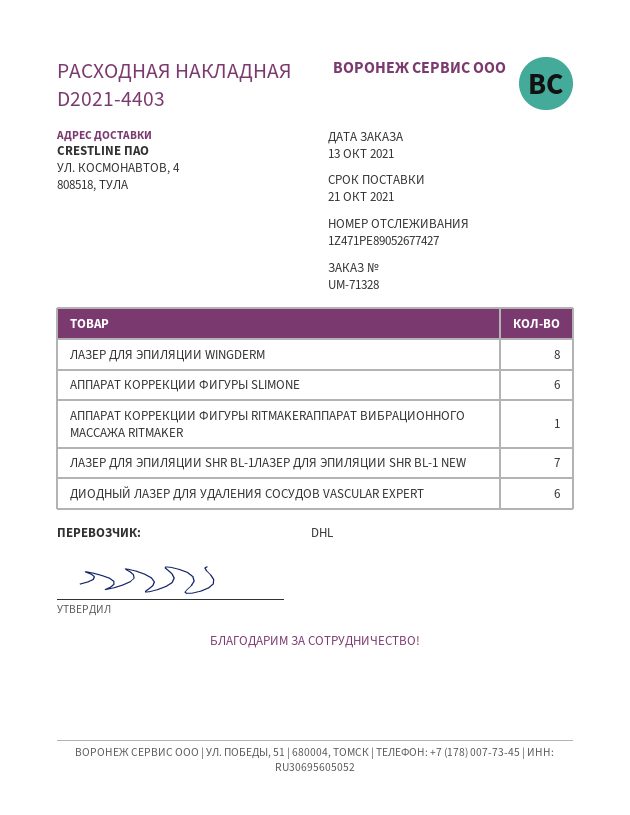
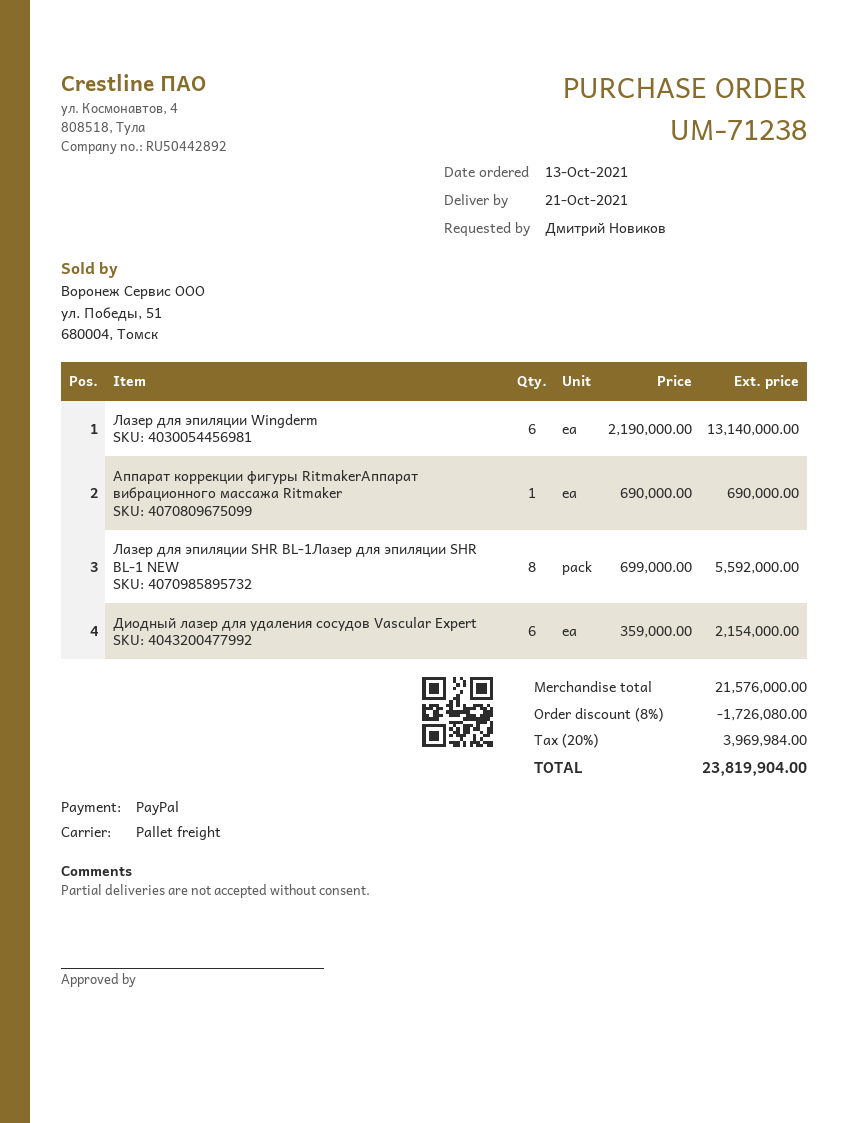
order number: UM-71328 -> UM-71238
shipping method: DHL -> pallet freight
ЛАЗЕР ДЛЯ ЭПИЛЯЦИИ WINGDERM: 8 -> 6
АППАРАТ КОРРЕКЦИИ ФИГУРЫ SLIMONE: 6 -> none
ЛАЗЕР ДЛЯ ЭПИЛЯЦИИ SHR BL-1ЛАЗЕР ДЛЯ ЭПИЛЯЦИИ SHR BL-1 NEW: 7 -> 8

